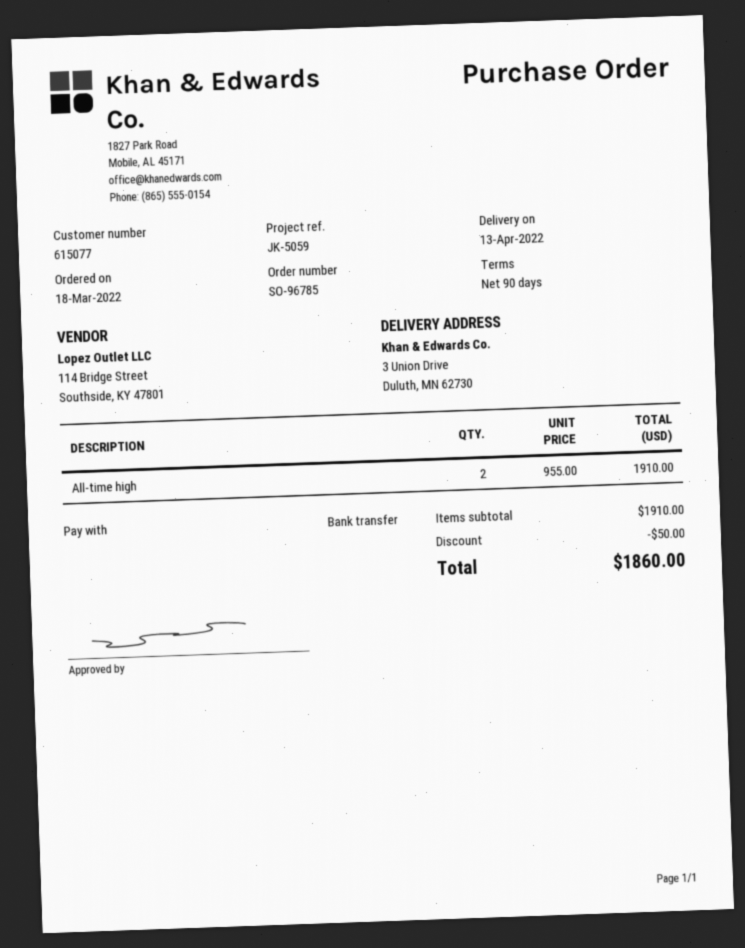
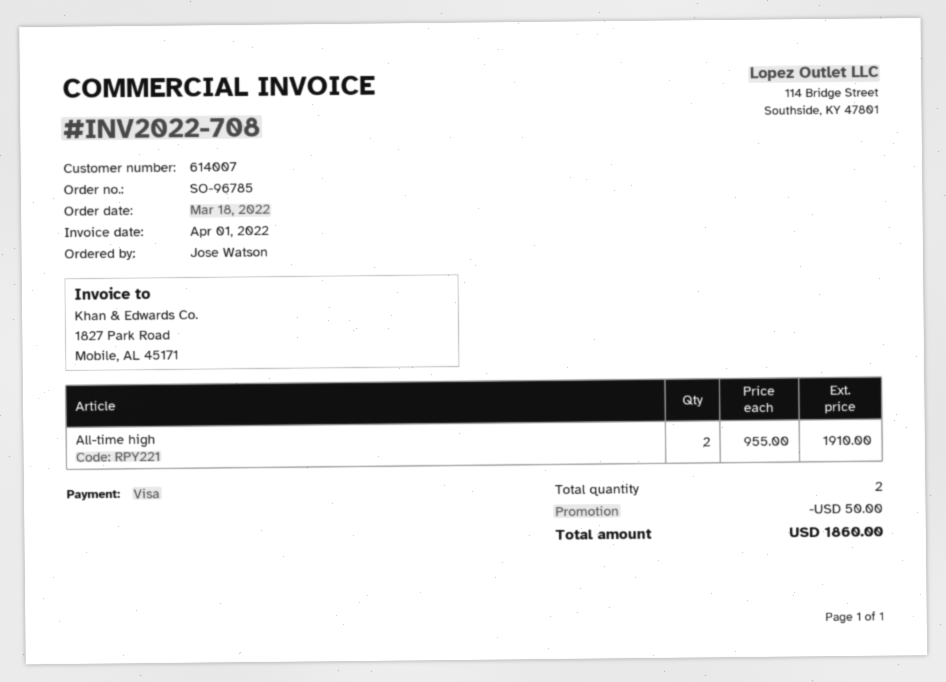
customer number: 615077 -> 614007
payment method: bank transfer -> Visa

